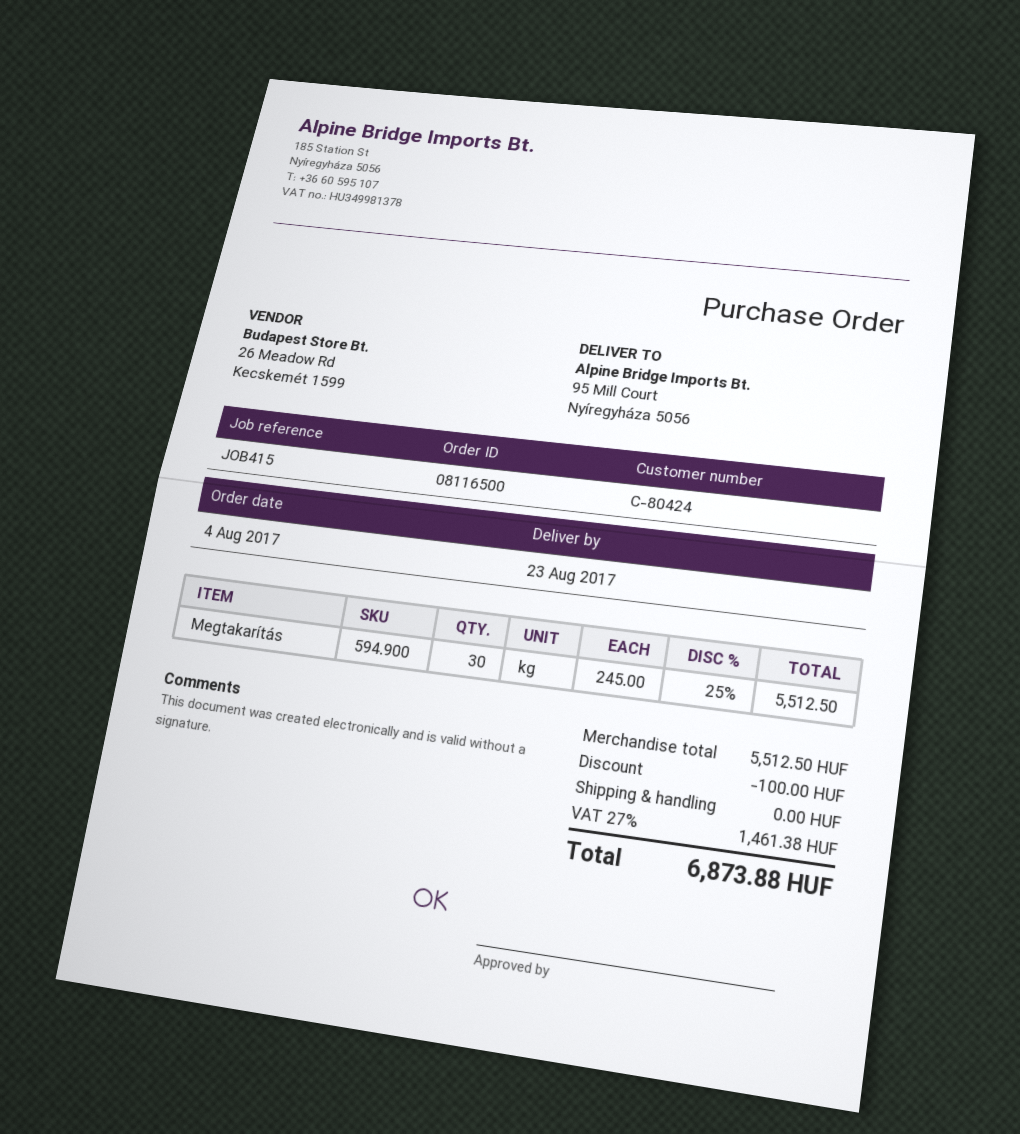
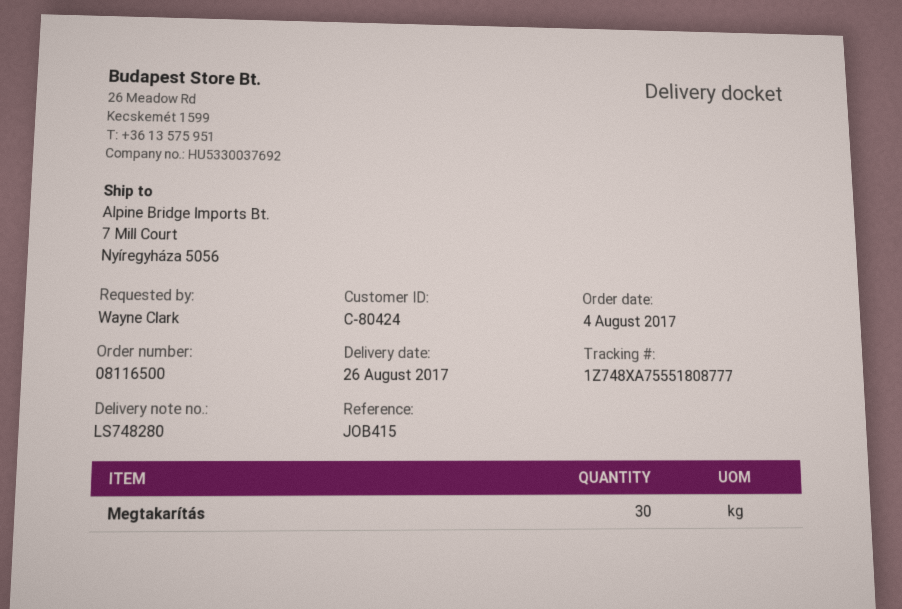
delivery date: 2017-08-23 -> 2017-08-26
ship to: 95 Mill Court, Nyíregyháza 5056 -> 7 Mill Court, Nyíregyháza 5056

